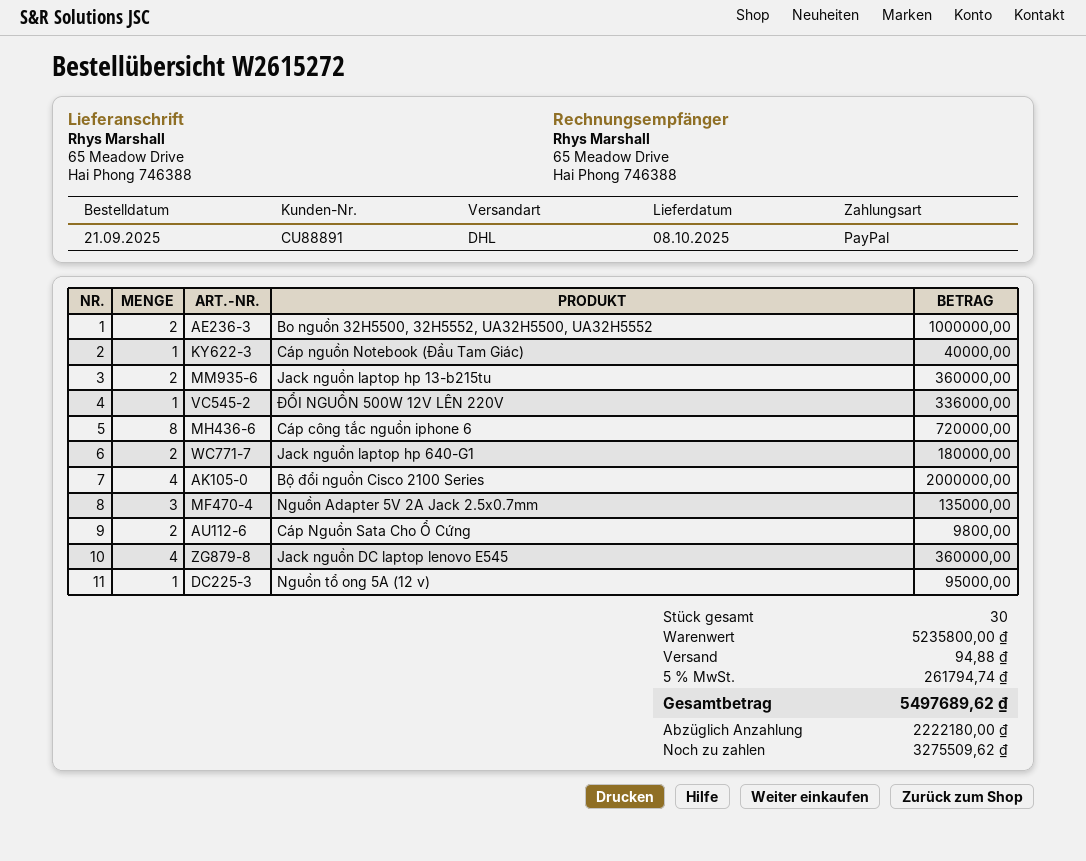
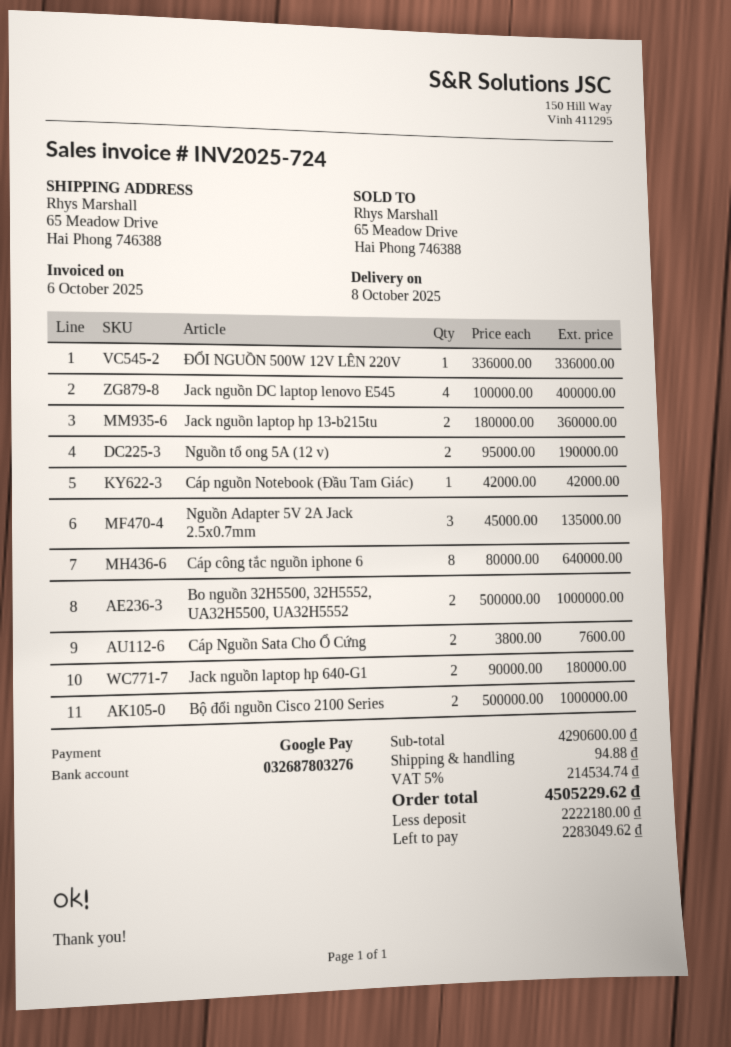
payment method: PayPal -> Google Pay
Cáp nguồn Notebook (Đầu Tam Giác): 1 for 40000.00 -> 1 for 42000.00
Cáp công tắc nguồn iphone 6: 8 for 720000.00 -> 8 for 640000.00
Bộ đổi nguồn Cisco 2100 Series: 4 for 2000000.00 -> 2 for 1000000.00
Cáp Nguồn Sata Cho Ổ Cứng: 2 for 9800.00 -> 2 for 7600.00
Jack nguồn DC laptop lenovo E545: 4 for 360000.00 -> 4 for 400000.00
Nguồn tổ ong 5A (12 v): 1 for 95000.00 -> 2 for 190000.00
subtotal: 5235800.00 -> 4290600.00
tax: 5% = 261794.74 -> 5% = 214534.74
total: 5497689.62 -> 4505229.62
balance: 3275509.62 -> 2283049.62

